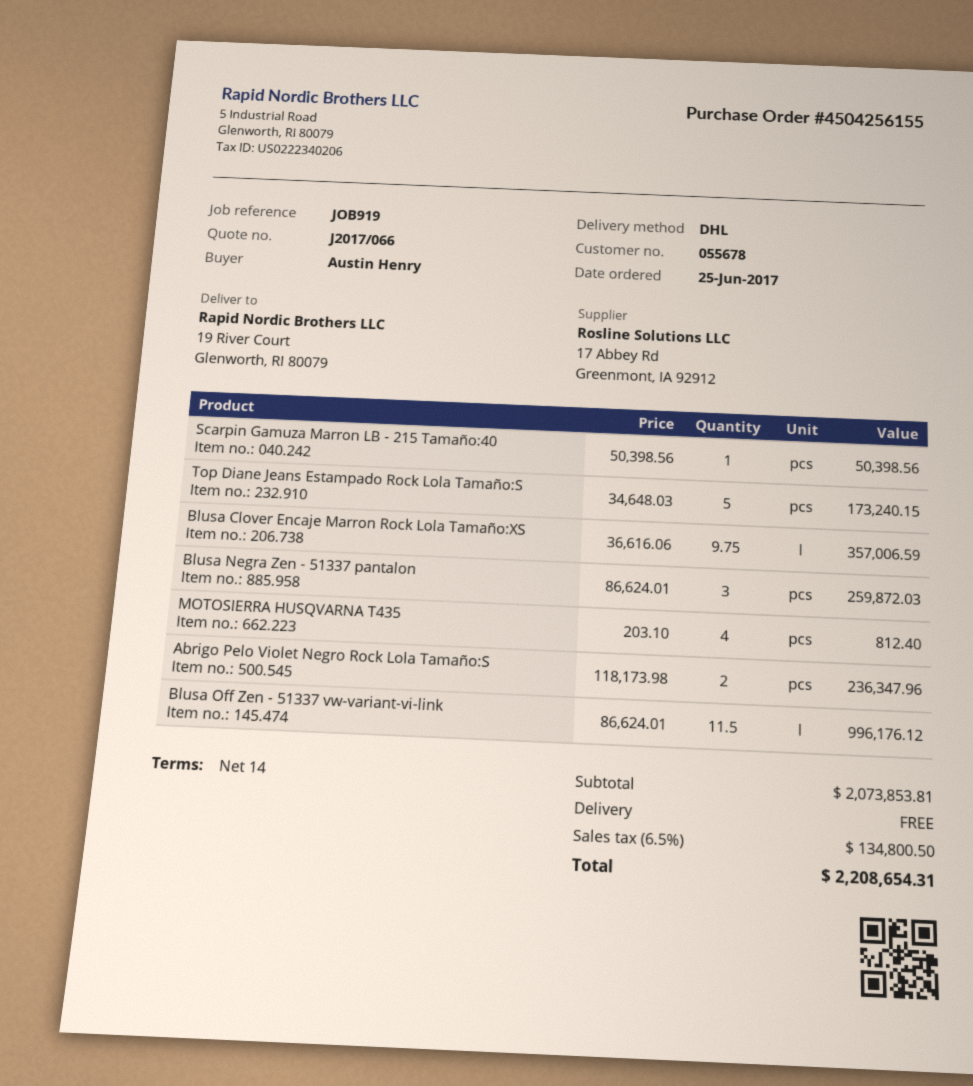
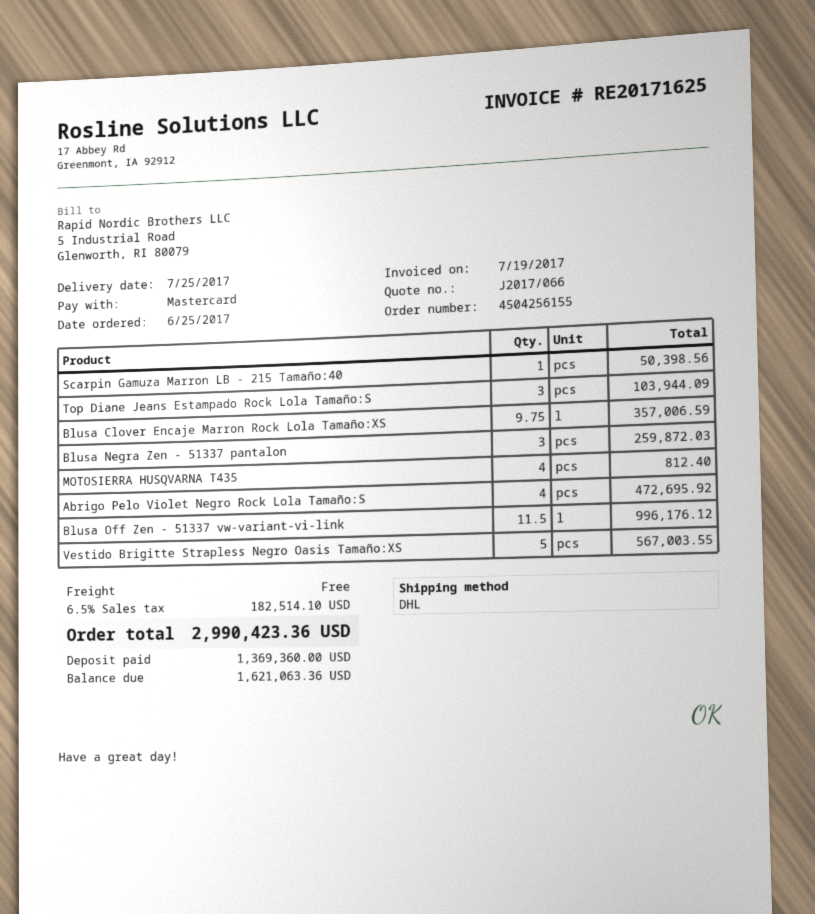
Top Diane Jeans Estampado Rock Lola Tamaño:S: 5 for 173240.15 -> 3 for 103944.09
Abrigo Pelo Violet Negro Rock Lola Tamaño:S: 2 for 236347.96 -> 4 for 472695.92
Vestido Brigitte Strapless Negro Oasis Tamaño:XS: none -> 5 for 567003.55
tax: 6.5% = 134800.50 -> 6.5% = 182514.10
total: 2208654.31 -> 2990423.36

